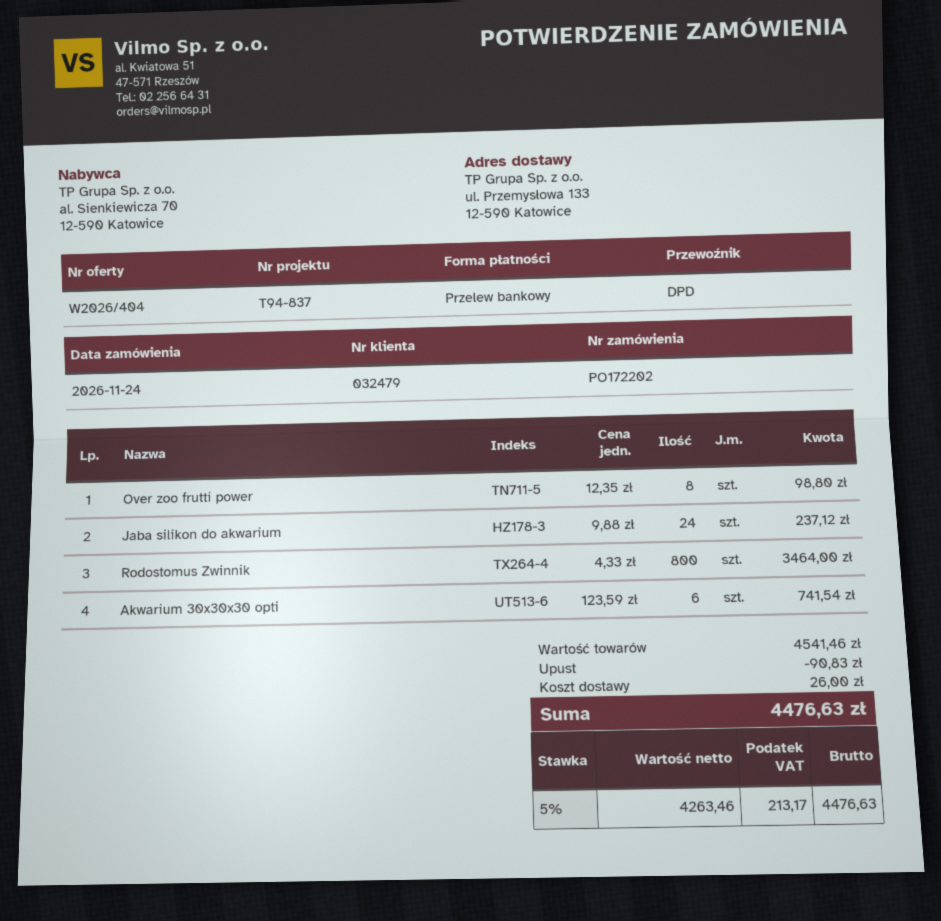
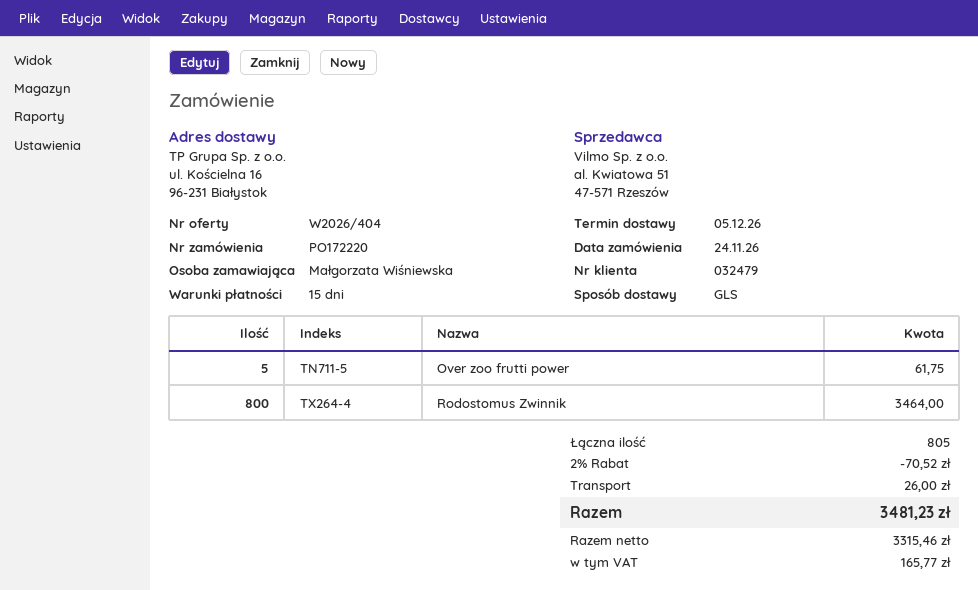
order number: PO172202 -> PO172220
shipping method: DPD -> GLS
ship to: ul. Przemysłowa 133, 12-590 Katowice -> ul. Kościelna 16, 96-231 Białystok
Over zoo frutti power: 8 for 98.80 -> 5 for 61.75
Jaba silikon do akwarium: 24 for 237.12 -> none
Akwarium 30x30x30 opti: 6 for 741.54 -> none
discount: 90.83 -> 70.52
net: 4263.46 -> 3315.46
tax: 213.17 -> 165.77
total: 4476.63 -> 3481.23

